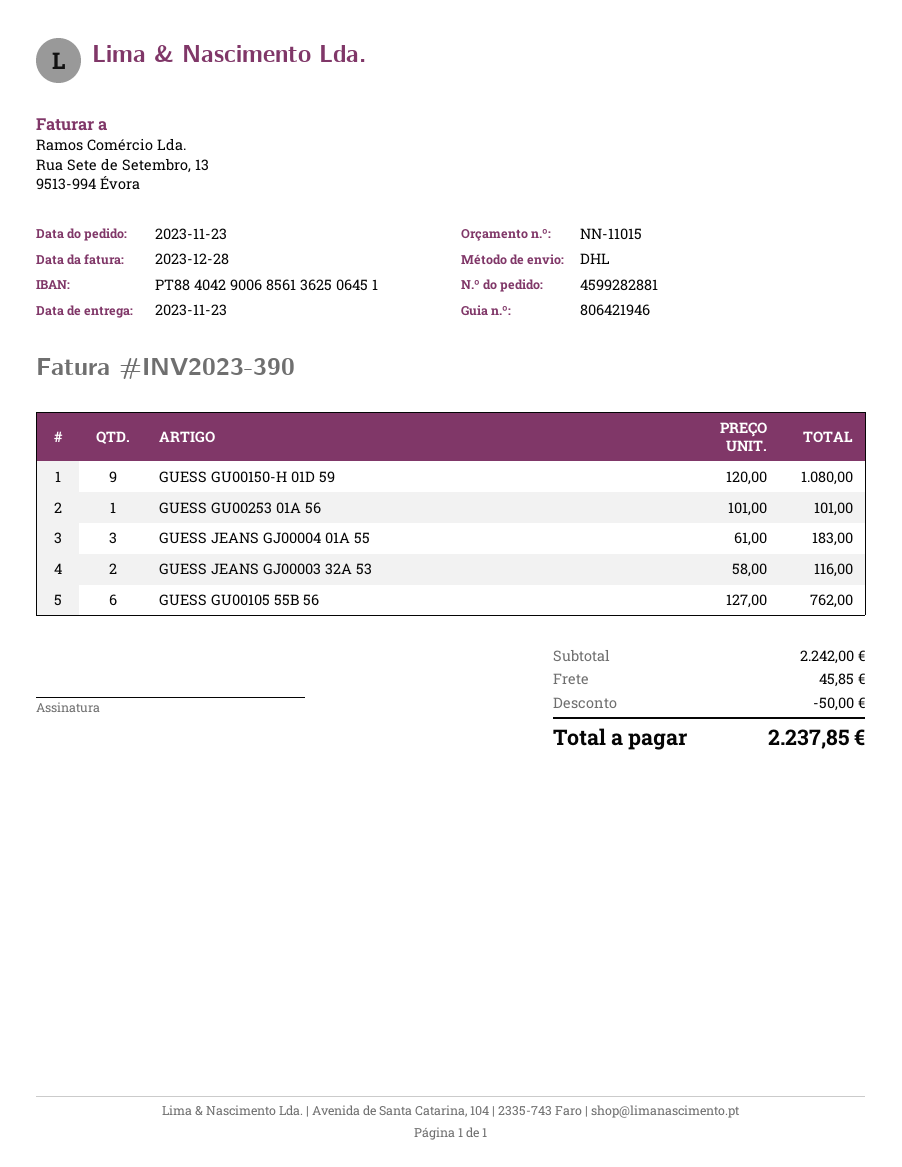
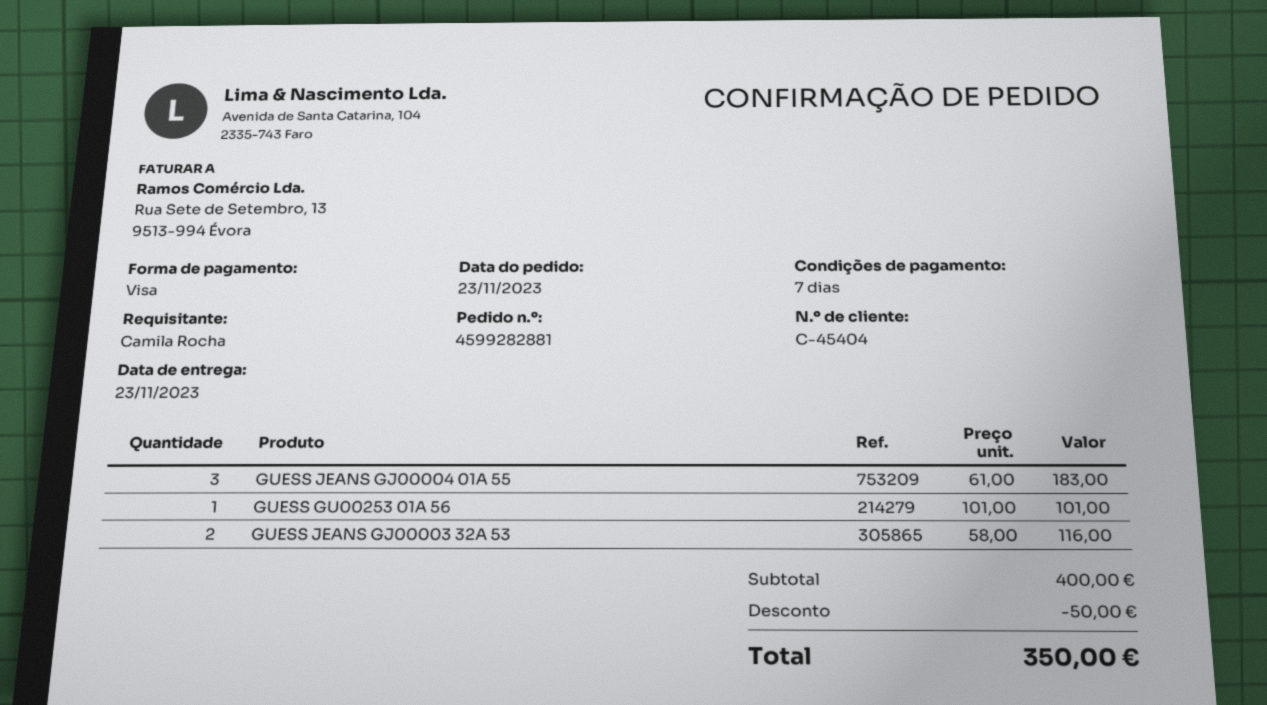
GUESS GU00150-H 01D 59: 9 x 120.00 = 1080.00 -> none
GUESS GU00105 55B 56: 6 x 127.00 = 762.00 -> none
subtotal: 2242.00 -> 400.00
shipping: 45.85 -> none
total: 2237.85 -> 350.00

